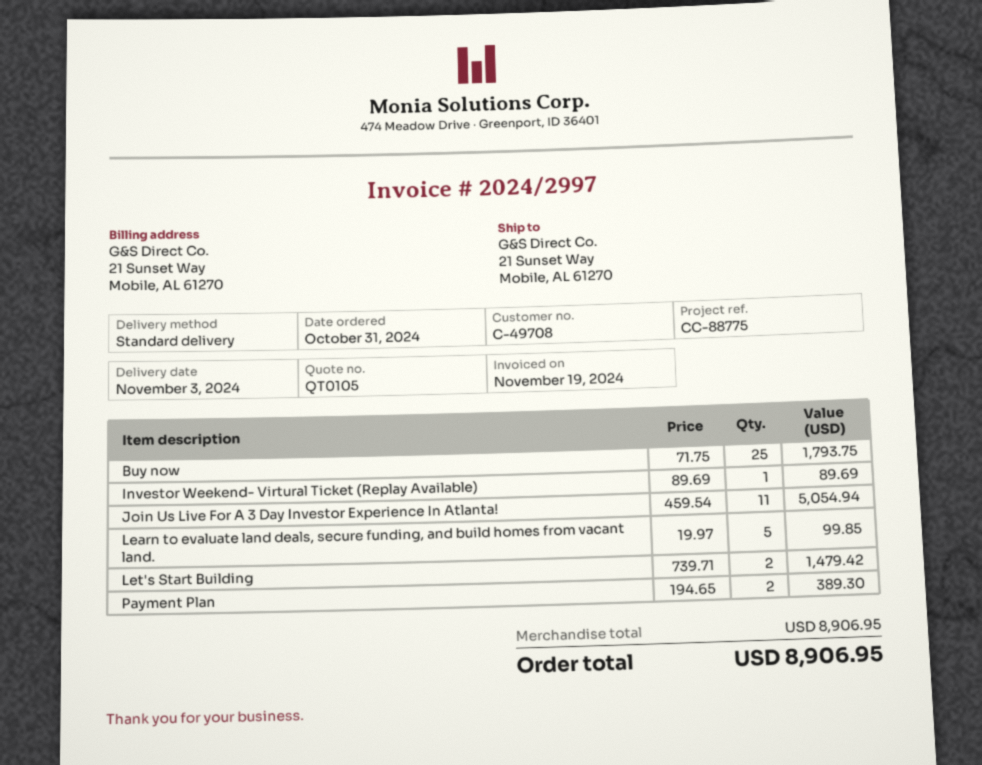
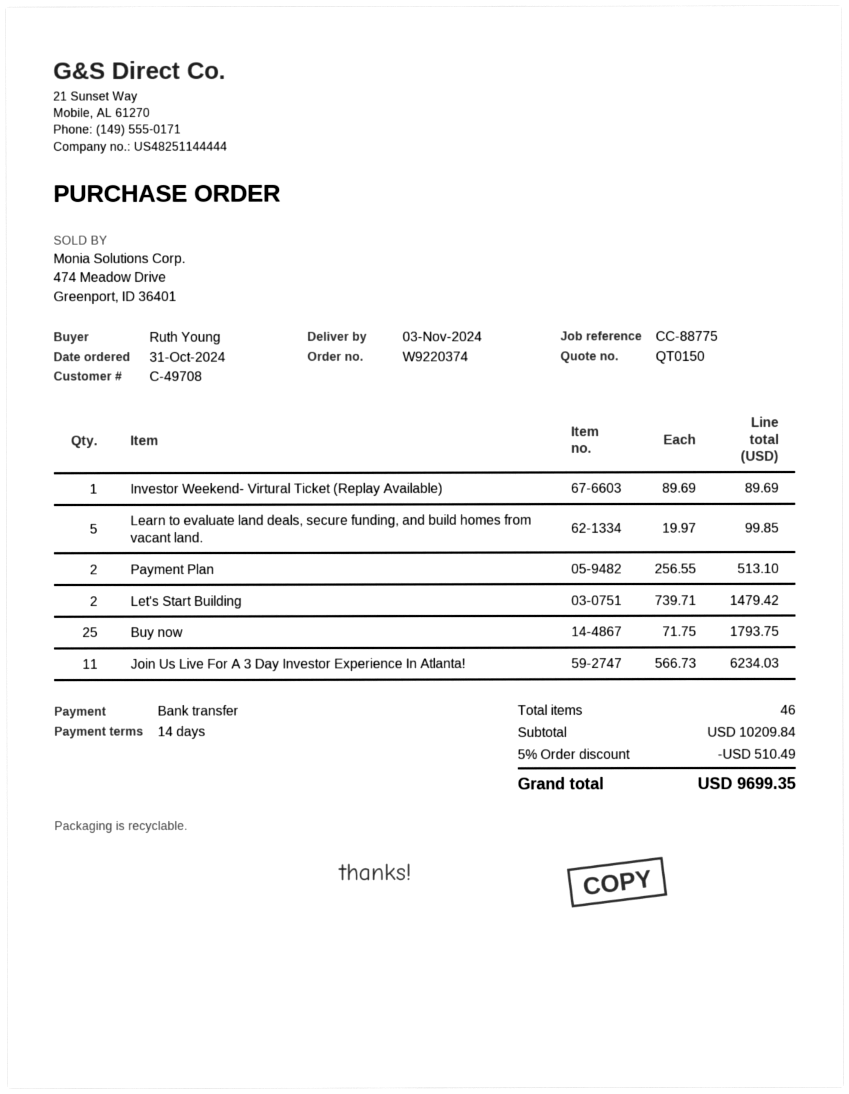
quote number: QT0105 -> QT0150
Join Us Live For A 3 Day Investor Experience In Atlanta!: 11 x 459.54 = 5054.94 -> 11 x 566.73 = 6234.03
Payment Plan: 2 x 194.65 = 389.30 -> 2 x 256.55 = 513.10
subtotal: 8906.95 -> 10209.84
discount: none -> 5% = 510.49
total: 8906.95 -> 9699.35

